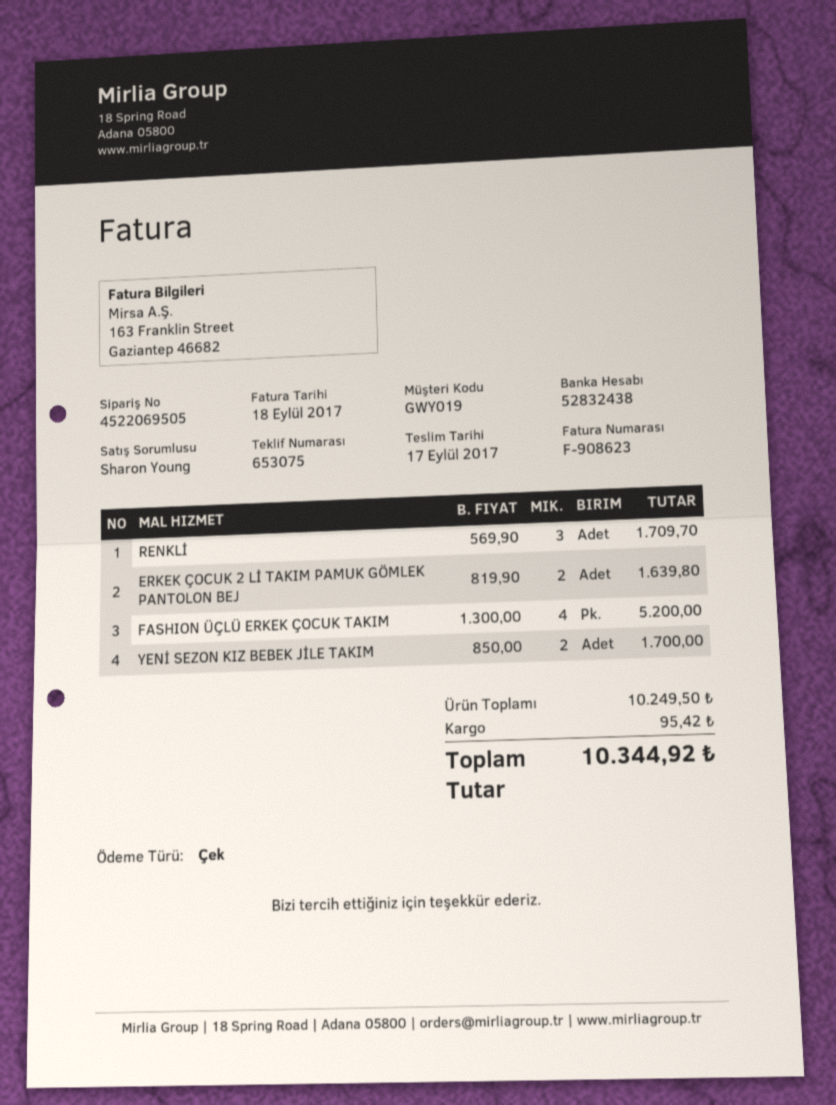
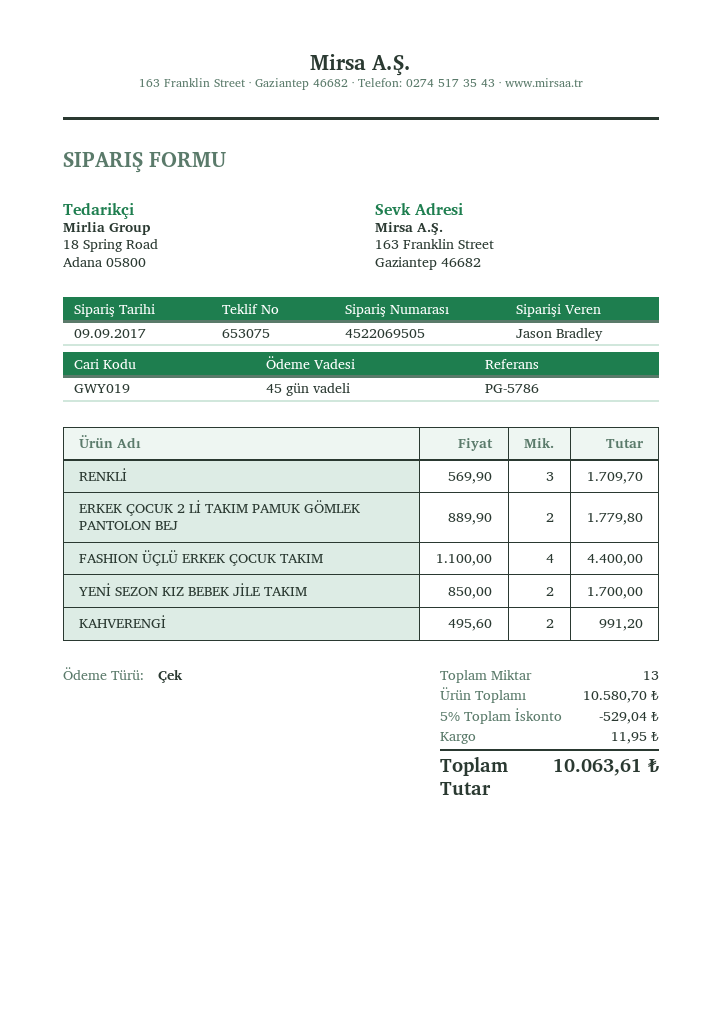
ERKEK ÇOCUK 2 Lİ TAKIM PAMUK GÖMLEK PANTOLON BEJ: 2 x 819.90 = 1639.80 -> 2 x 889.90 = 1779.80
FASHION ÜÇLÜ ERKEK ÇOCUK TAKIM: 4 x 1300.00 = 5200.00 -> 4 x 1100.00 = 4400.00
KAHVERENGİ: none -> 2 x 495.60 = 991.20
subtotal: 10249.50 -> 10580.70
discount: none -> 5% = 529.04
shipping: 95.42 -> 11.95
total: 10344.92 -> 10063.61

